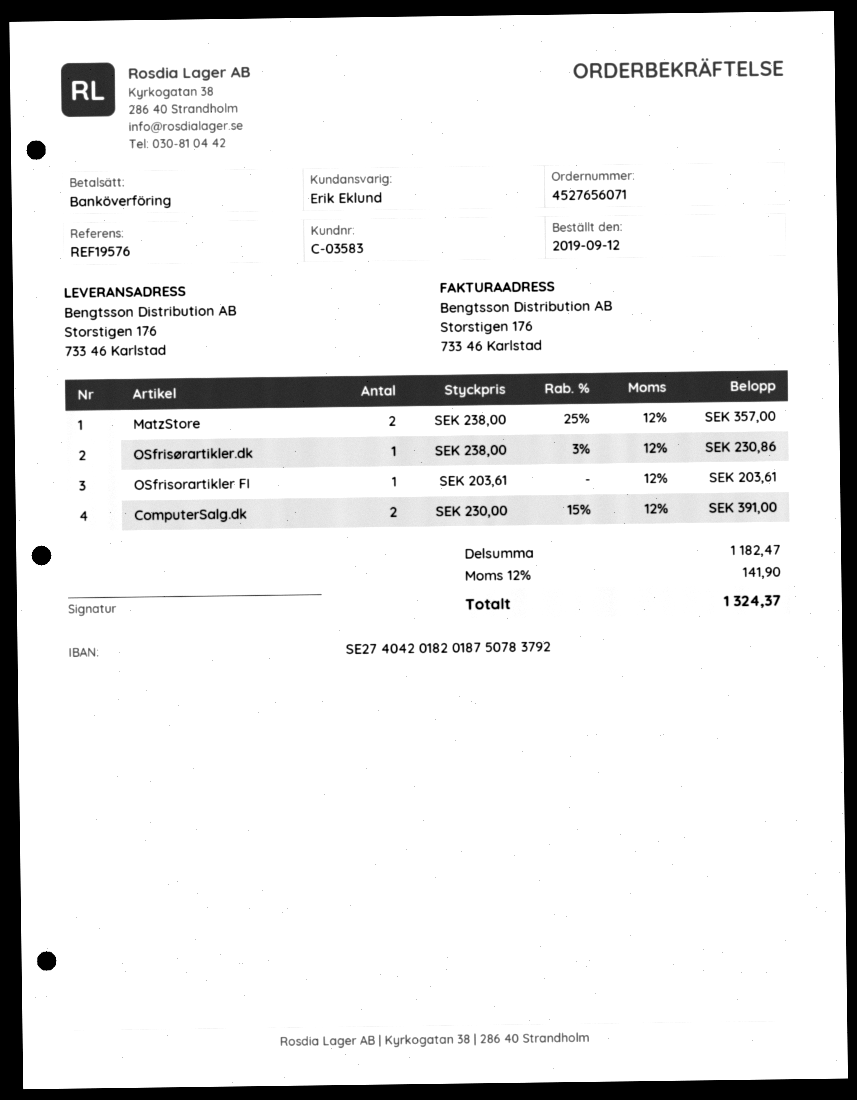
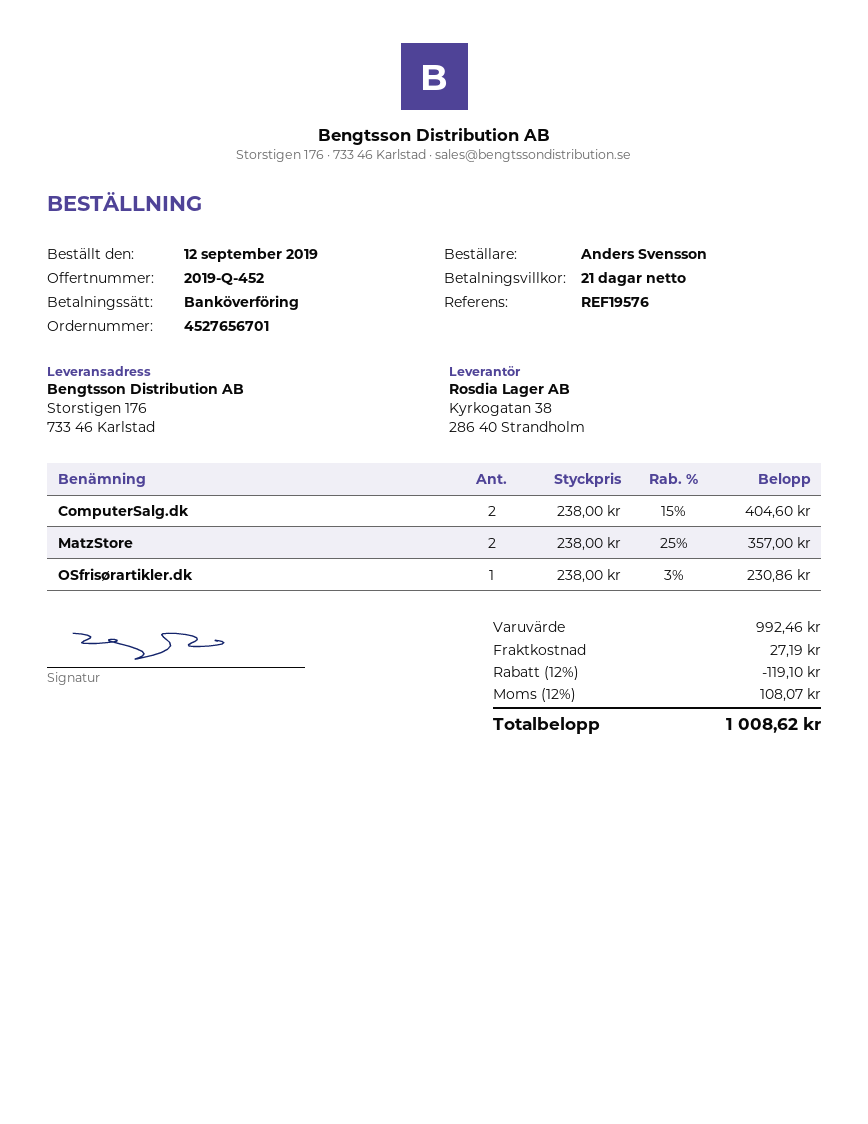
order number: 4527656071 -> 4527656701
OSfrisorartikler FI: 1 x 203.61 = 203.61 -> none
ComputerSalg.dk: 2 x 230.00 - 15% = 391.00 -> 2 x 238.00 - 15% = 404.60
subtotal: 1182.47 -> 992.46
discount: none -> 12% = 119.10
shipping: none -> 27.19
tax: 12% = 141.90 -> 12% = 108.07
total: 1324.37 -> 1008.62

